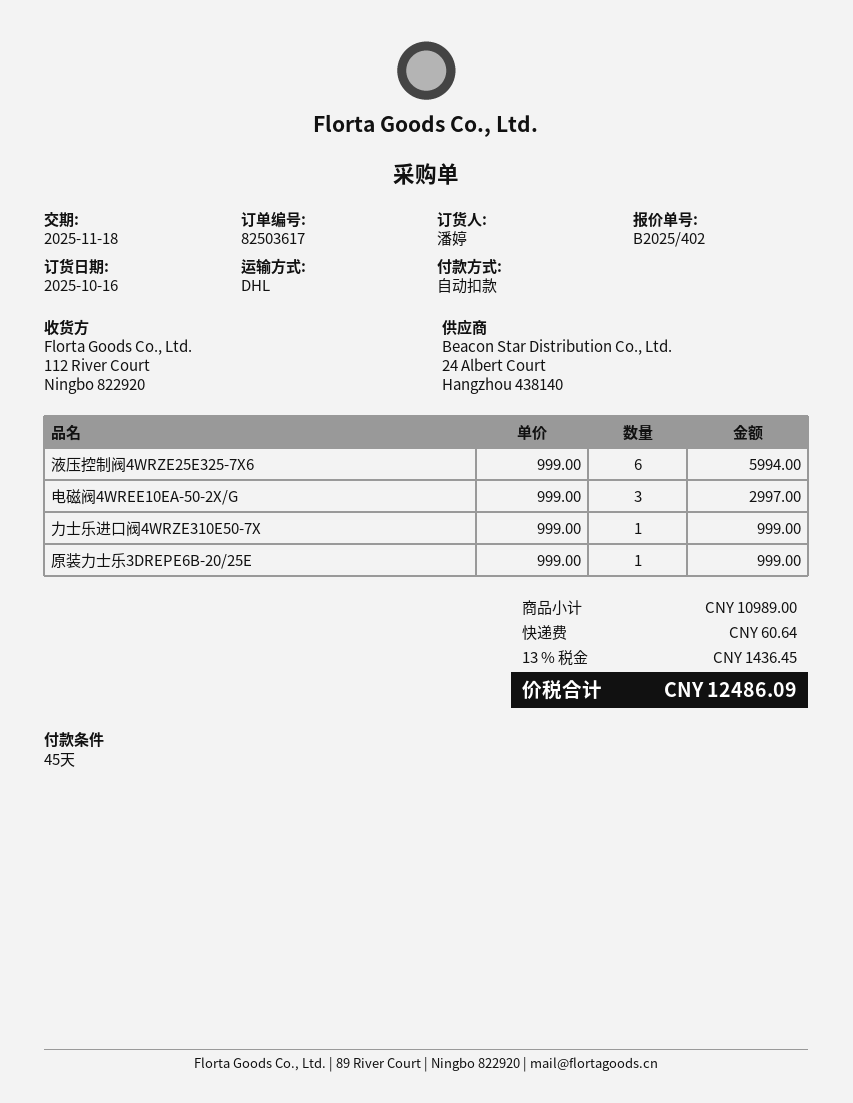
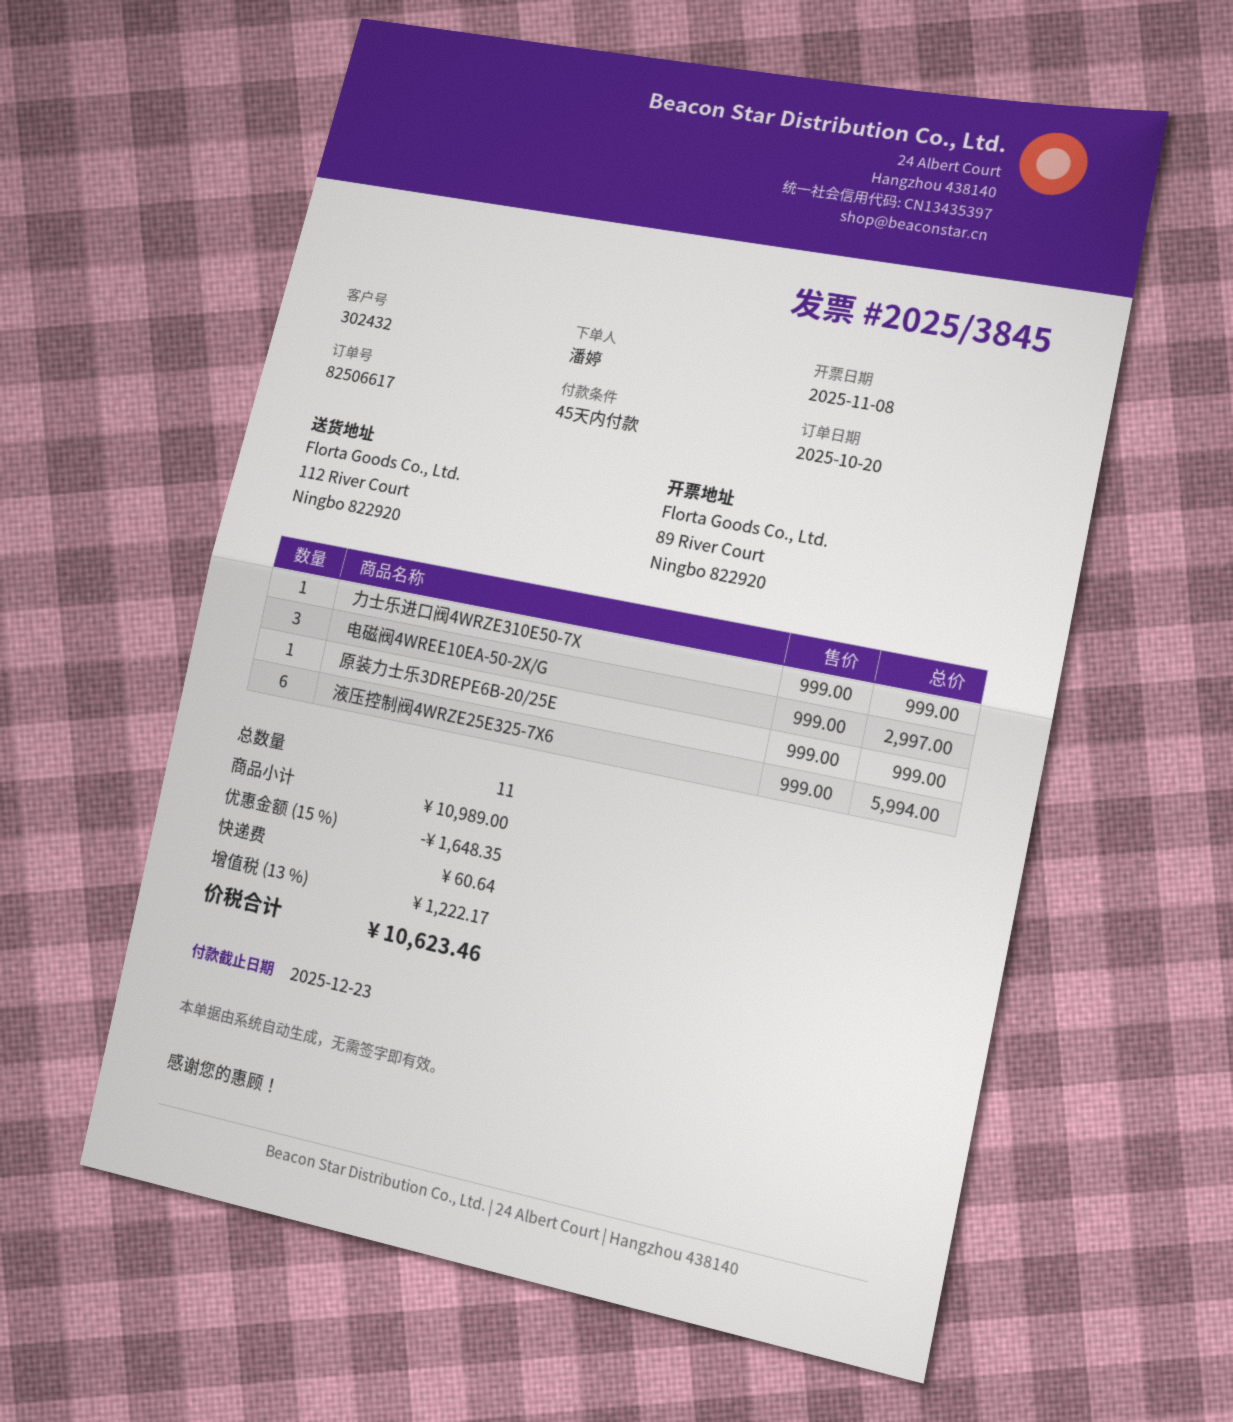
order number: 82503617 -> 82506617
order date: 2025-10-16 -> 2025-10-20
discount: none -> 15% = 1648.35
tax: 13% = 1436.45 -> 13% = 1222.17
total: 12486.09 -> 10623.46

